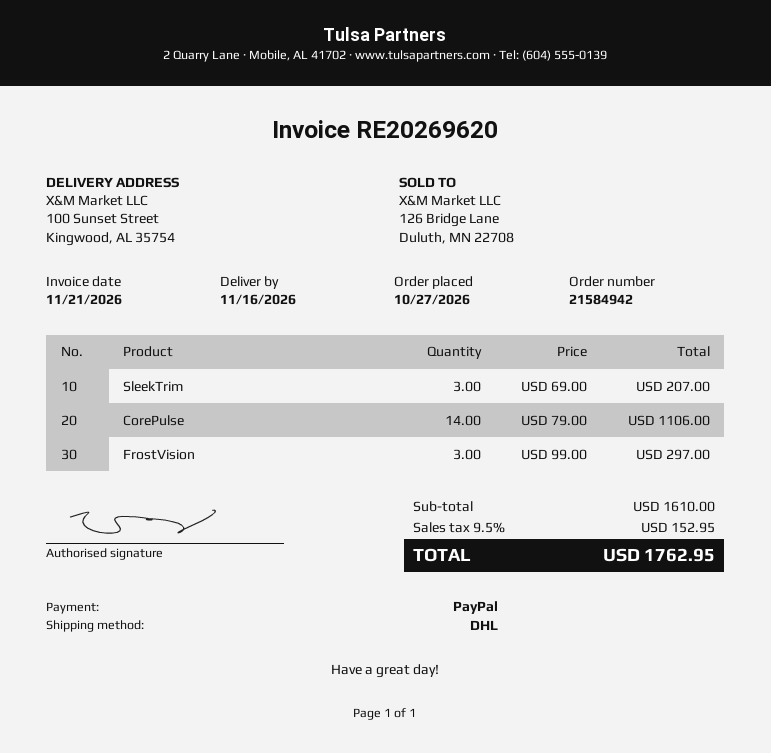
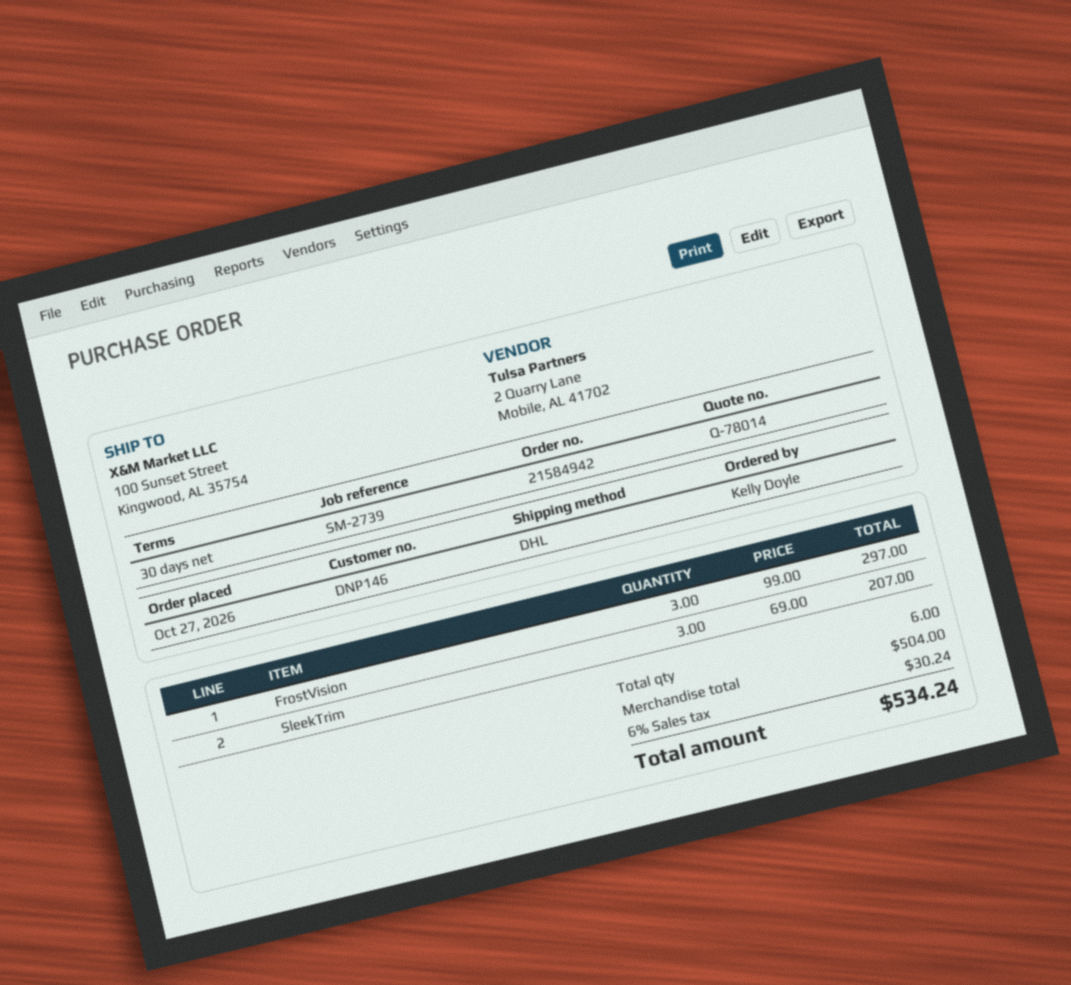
CorePulse: 14 x 79.00 = 1106.00 -> none
subtotal: 1610.00 -> 504.00
tax: 9.5% = 152.95 -> 6% = 30.24
total: 1762.95 -> 534.24

